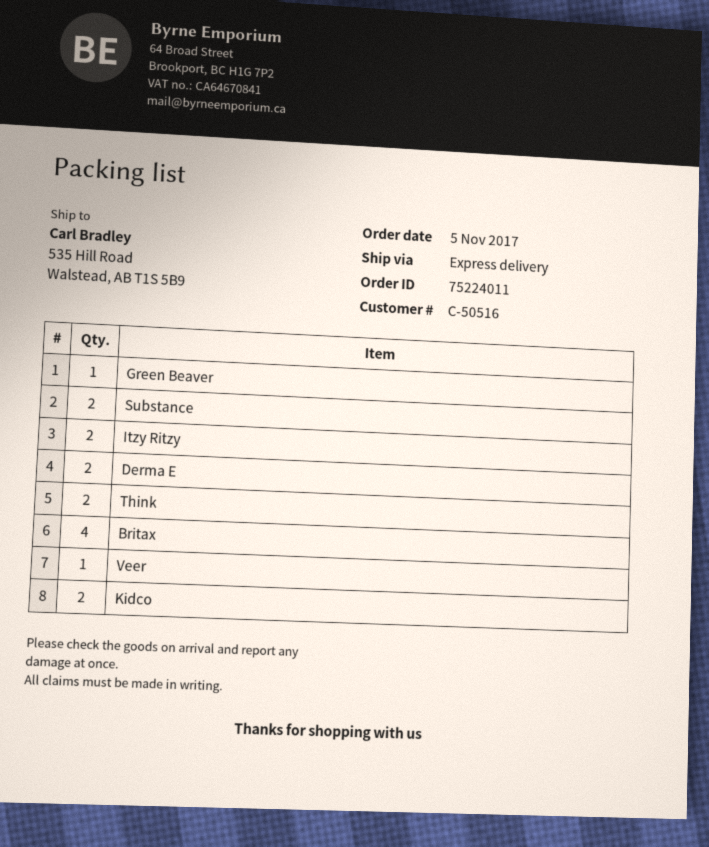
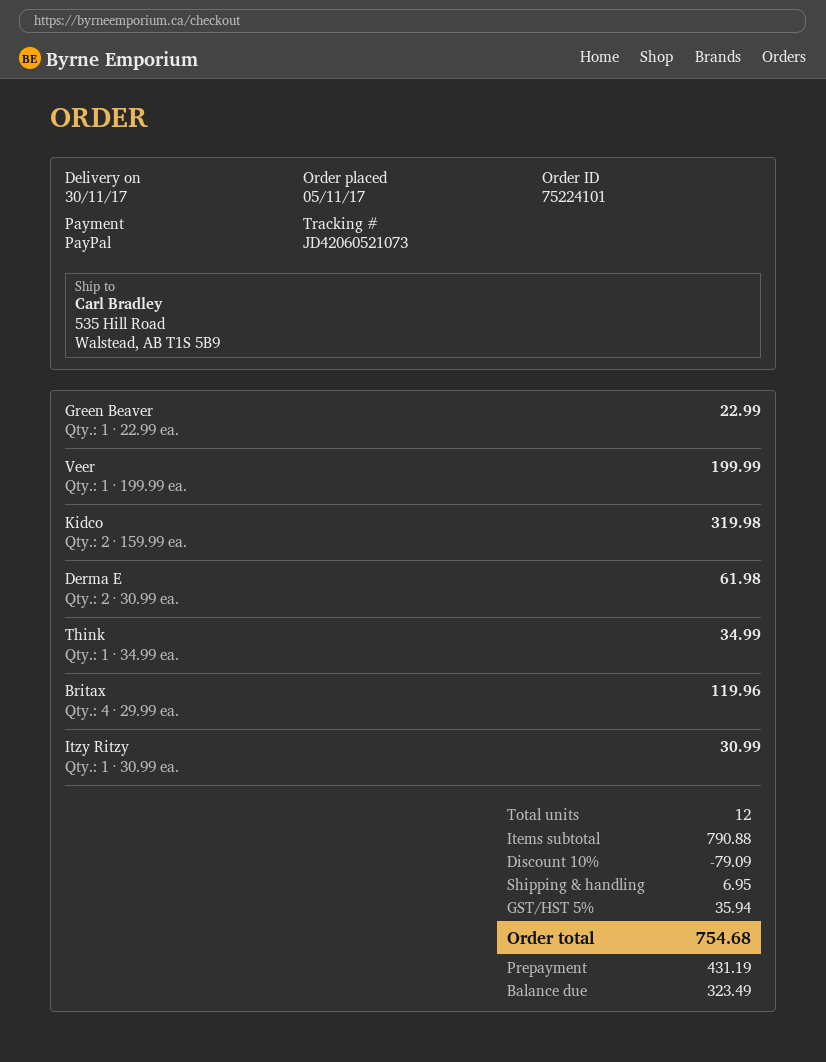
order number: 75224011 -> 75224101
Substance: 2 -> none
Itzy Ritzy: 2 -> 1
Think: 2 -> 1

